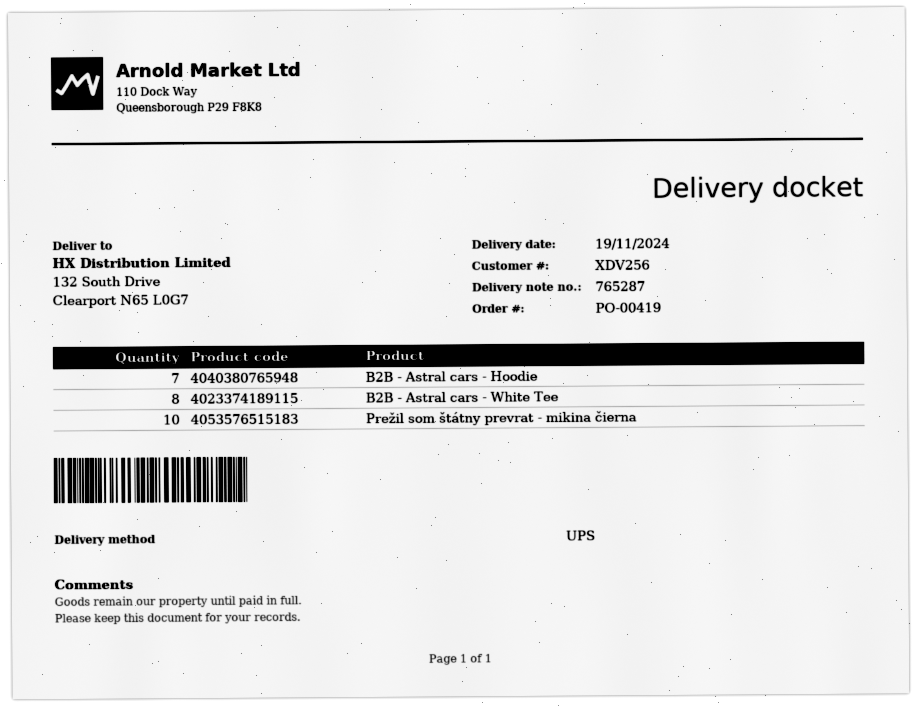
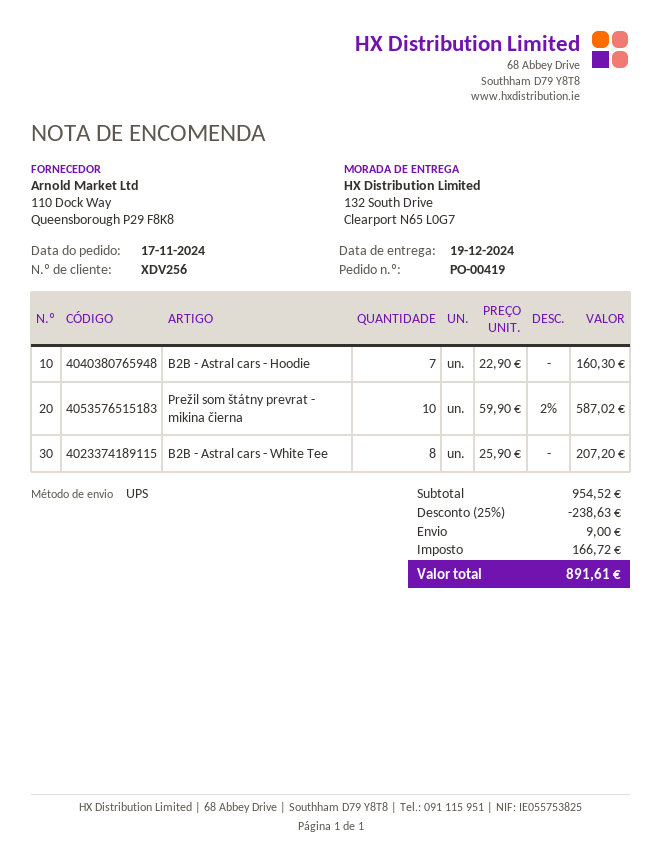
delivery date: 2024-11-19 -> 2024-12-19

